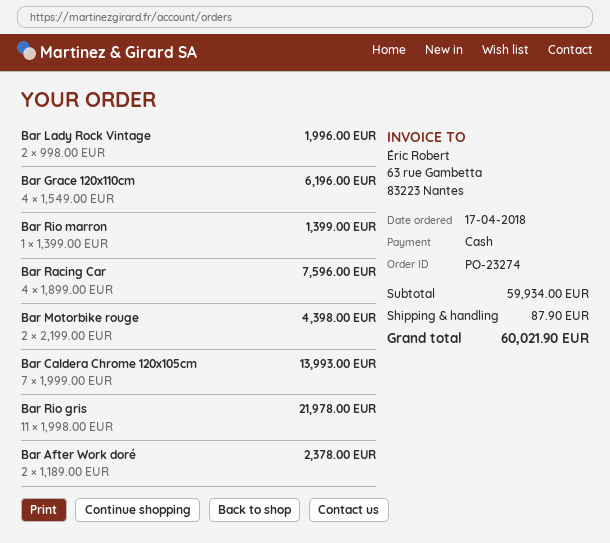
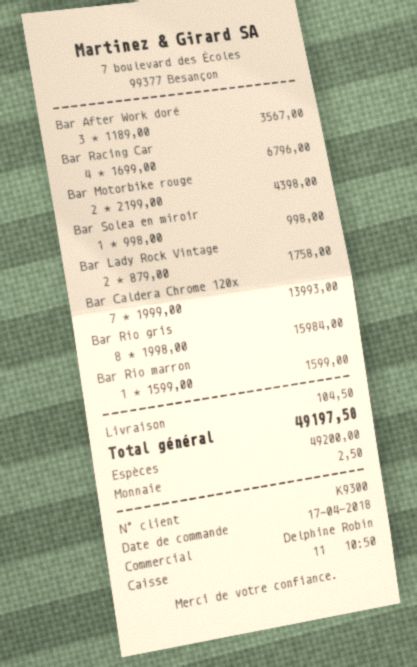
Bar Lady Rock Vintage: 2 x 998.00 = 1996.00 -> 2 x 879.00 = 1758.00
Bar Grace 120x110cm: 4 x 1549.00 = 6196.00 -> none
Bar Rio marron: 1 x 1399.00 = 1399.00 -> 1 x 1599.00 = 1599.00
Bar Racing Car: 4 x 1899.00 = 7596.00 -> 4 x 1699.00 = 6796.00
Bar Rio gris: 11 x 1998.00 = 21978.00 -> 8 x 1998.00 = 15984.00
Bar After Work doré: 2 x 1189.00 = 2378.00 -> 3 x 1189.00 = 3567.00
Bar Solea en miroir: none -> 1 x 998.00 = 998.00
shipping: 87.90 -> 104.50
total: 60021.90 -> 49197.50

